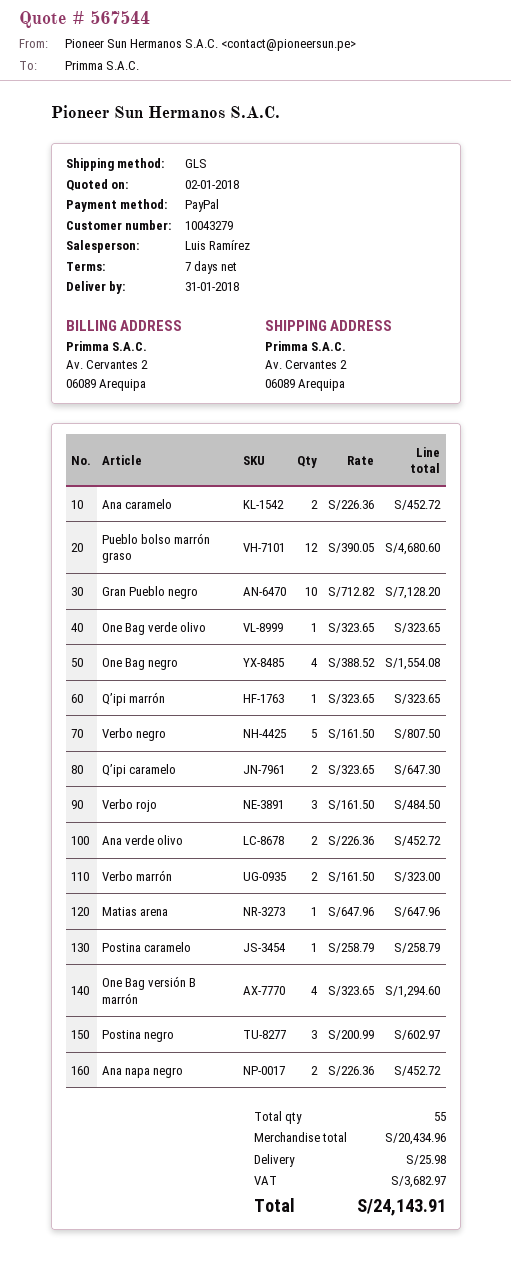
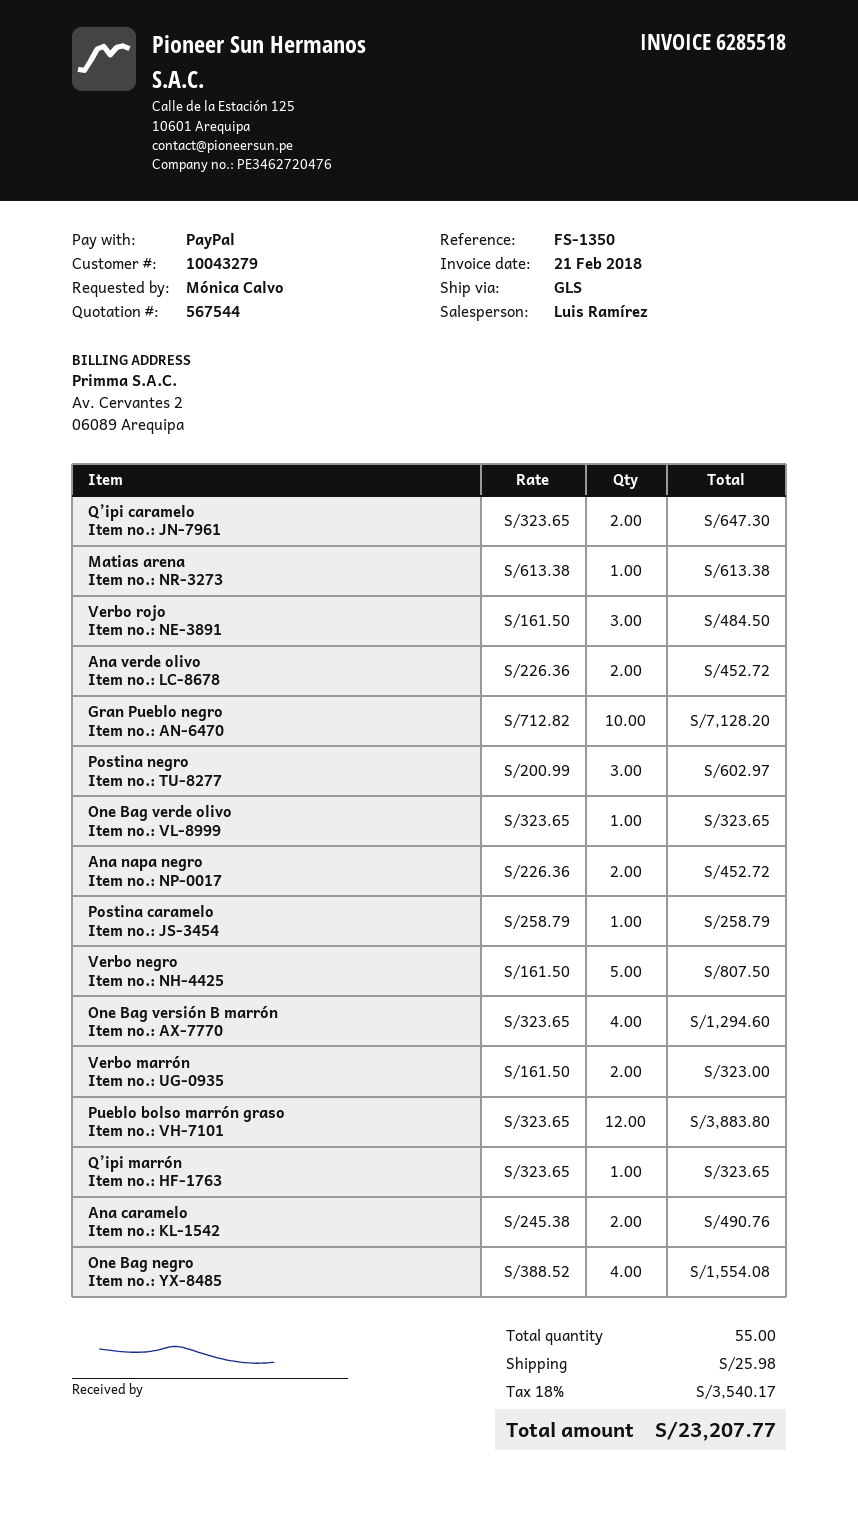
Ana caramelo: 2 x 226.36 = 452.72 -> 2 x 245.38 = 490.76
Pueblo bolso marrón graso: 12 x 390.05 = 4680.60 -> 12 x 323.65 = 3883.80
Matias arena: 1 x 647.96 = 647.96 -> 1 x 613.38 = 613.38
tax: 3682.97 -> 3540.17
total: 24143.91 -> 23207.77

